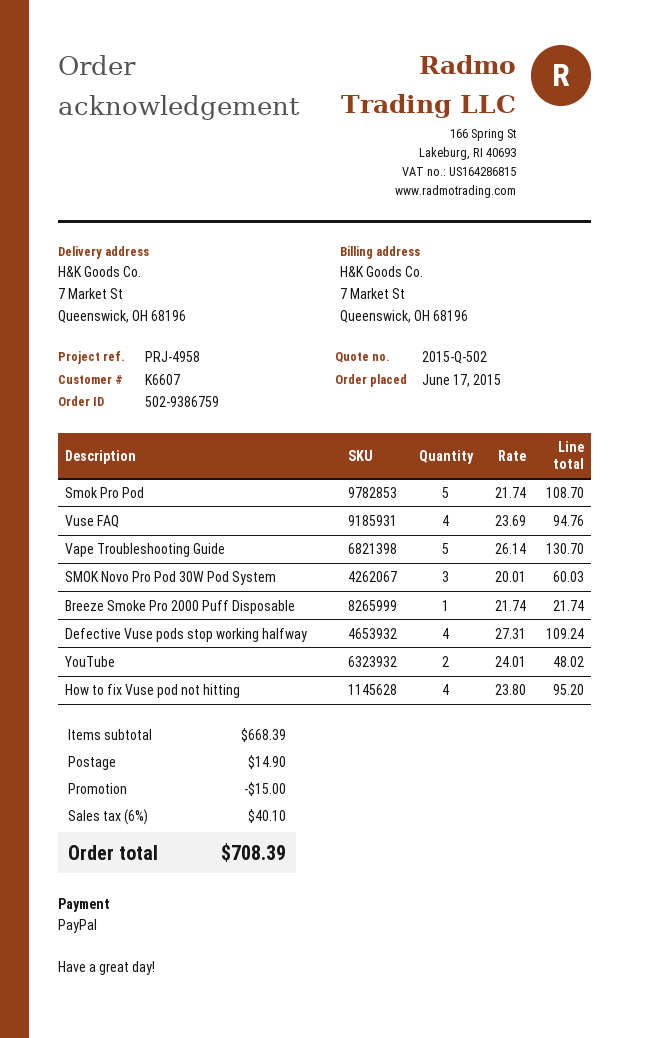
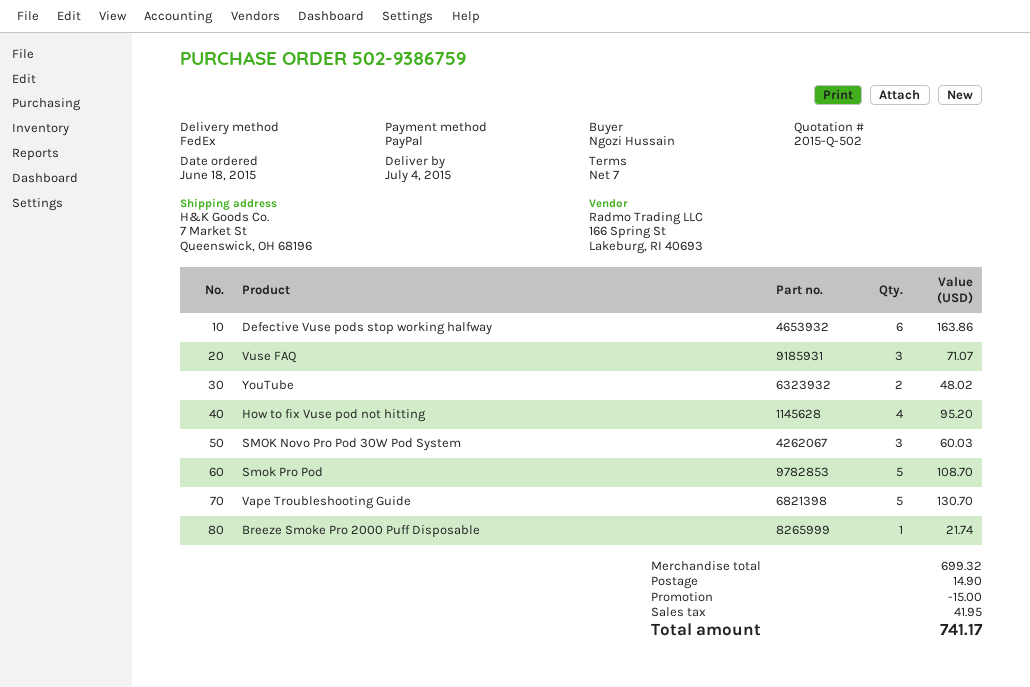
order date: 2015-06-17 -> 2015-06-18
Vuse FAQ: 4 for 94.76 -> 3 for 71.07
Defective Vuse pods stop working halfway: 4 for 109.24 -> 6 for 163.86
subtotal: 668.39 -> 699.32
tax: 40.10 -> 41.95
total: 708.39 -> 741.17

